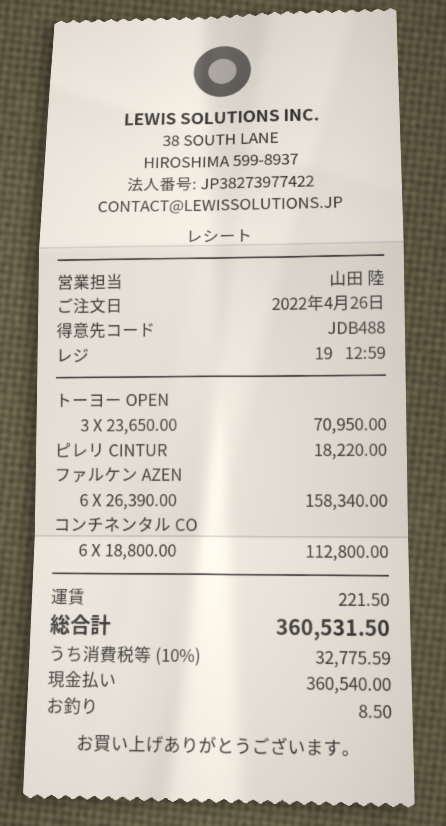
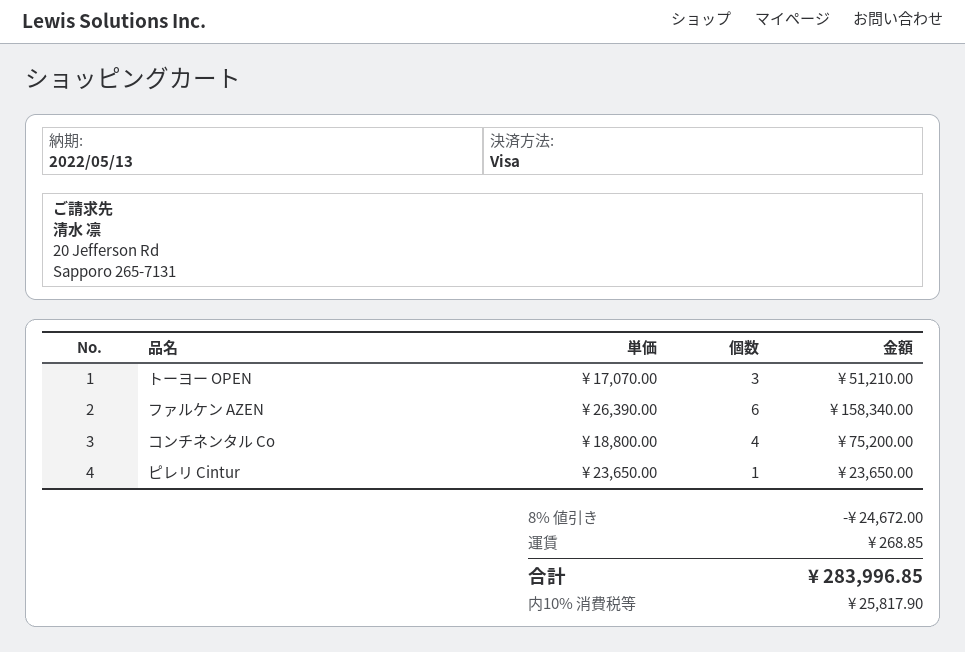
payment method: cash -> Visa
トーヨー OPEN: 3 x 23650.00 = 70950.00 -> 3 x 17070.00 = 51210.00
ピレリ CINTUR: 1 x 18220.00 = 18220.00 -> 1 x 23650.00 = 23650.00
コンチネンタル CO: 6 x 18800.00 = 112800.00 -> 4 x 18800.00 = 75200.00
discount: none -> 8% = 24672.00
shipping: 221.50 -> 268.85
tax: 10% = 32775.59 -> 10% = 25817.90
total: 360531.50 -> 283996.85

